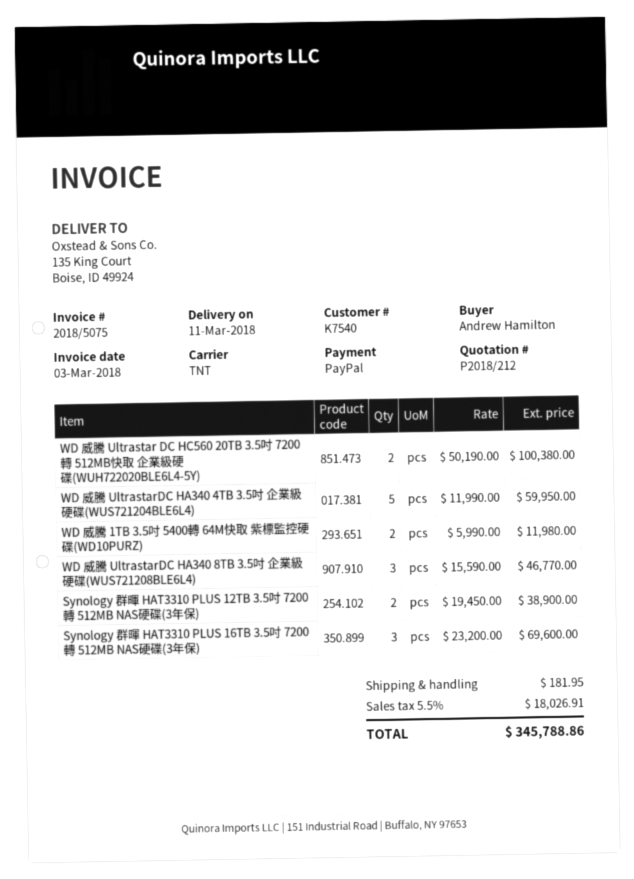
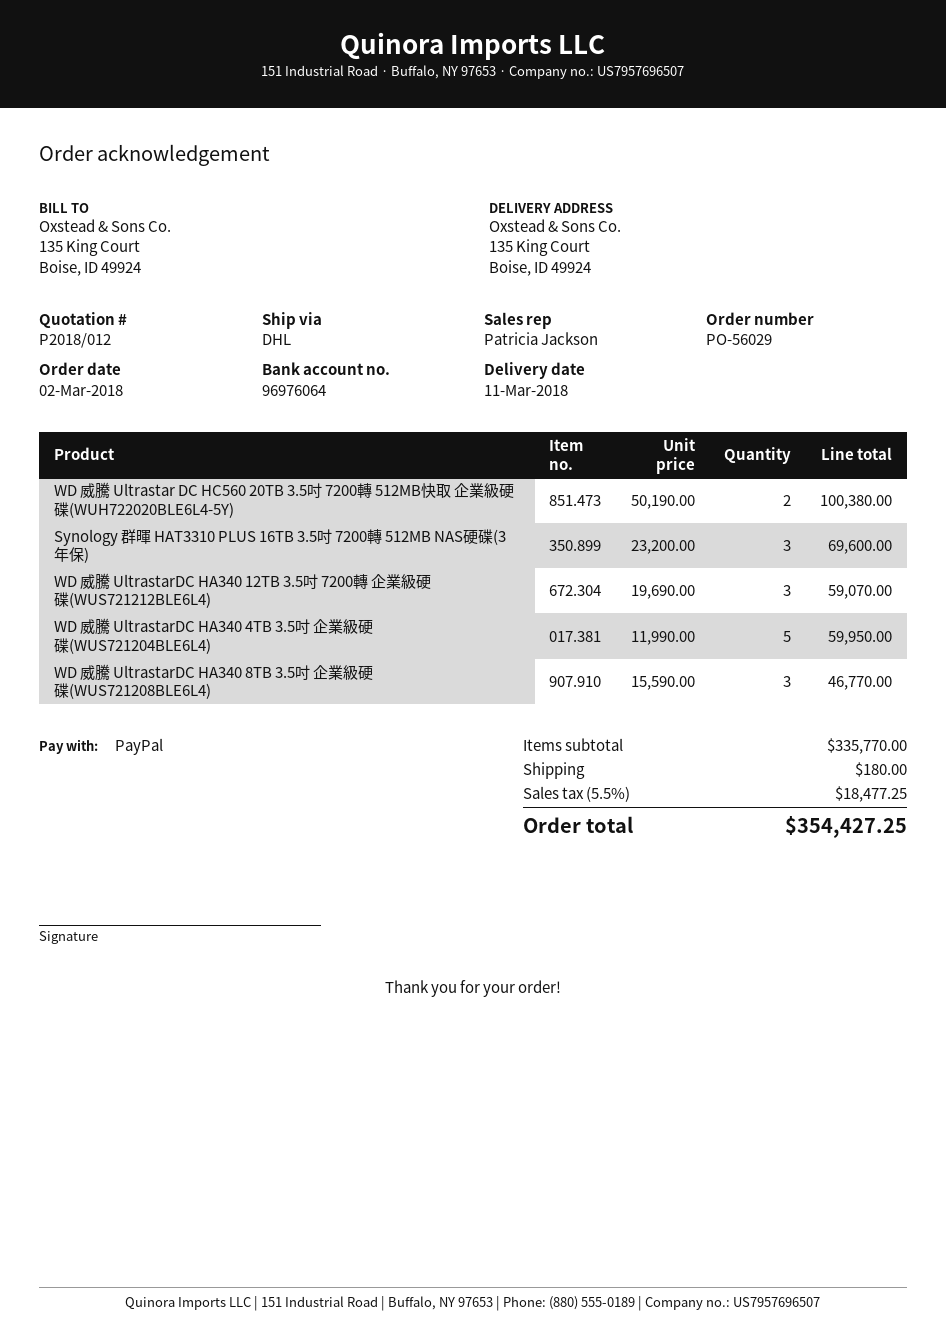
quote number: P2018/212 -> P2018/012
shipping method: TNT -> DHL
WD 威騰 1TB 3.5吋 5400轉 64M快取 紫標監控硬碟(WD10PURZ): 2 x 5990.00 = 11980.00 -> none
Synology 群暉 HAT3310 PLUS 12TB 3.5吋 7200轉 512MB NAS硬碟(3年保): 2 x 19450.00 = 38900.00 -> none
WD 威騰 UltrastarDC HA340 12TB 3.5吋 7200轉 企業級硬碟(WUS721212BLE6L4): none -> 3 x 19690.00 = 59070.00
shipping: 181.95 -> 180.00
tax: 5.5% = 18026.91 -> 5.5% = 18477.25
total: 345788.86 -> 354427.25

